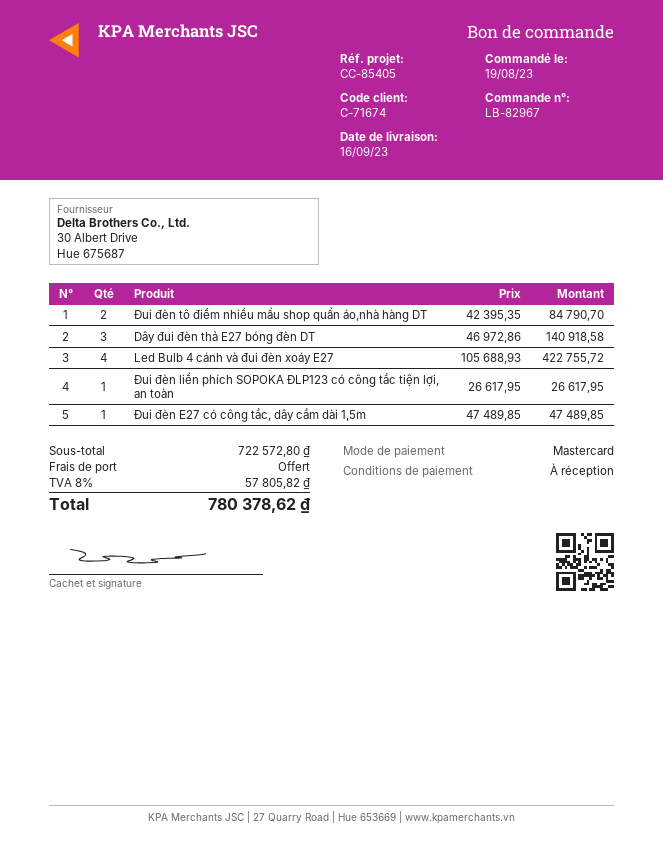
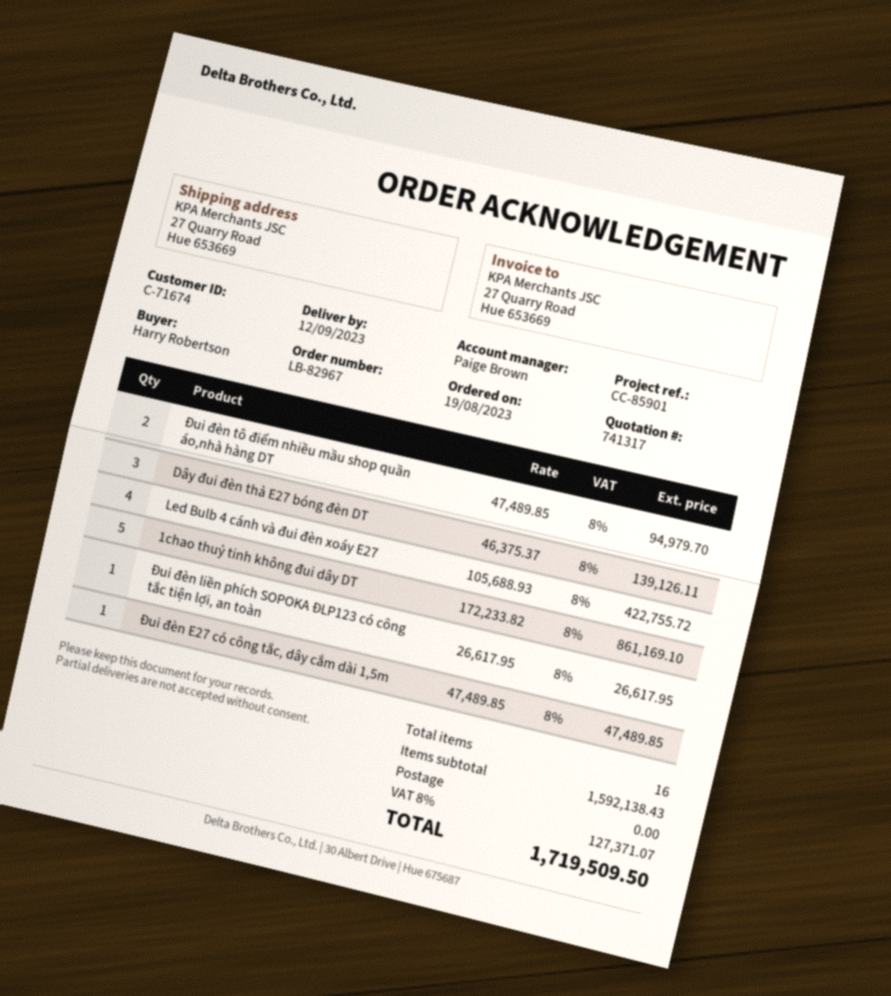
delivery date: 2023-09-16 -> 2023-09-12
reference: CC-85405 -> CC-85901
Đui đèn tô điểm nhiều mầu shop quần áo,nhà hàng DT: 2 x 42395.35 = 84790.70 -> 2 x 47489.85 = 94979.70
Dây đui đèn thả E27 bóng đèn DT: 3 x 46972.86 = 140918.58 -> 3 x 46375.37 = 139126.11
1chao thuỷ tinh không đui dây DT: none -> 5 x 172233.82 = 861169.10
subtotal: 722572.80 -> 1592138.43
tax: 8% = 57805.82 -> 8% = 127371.07
total: 780378.62 -> 1719509.50

